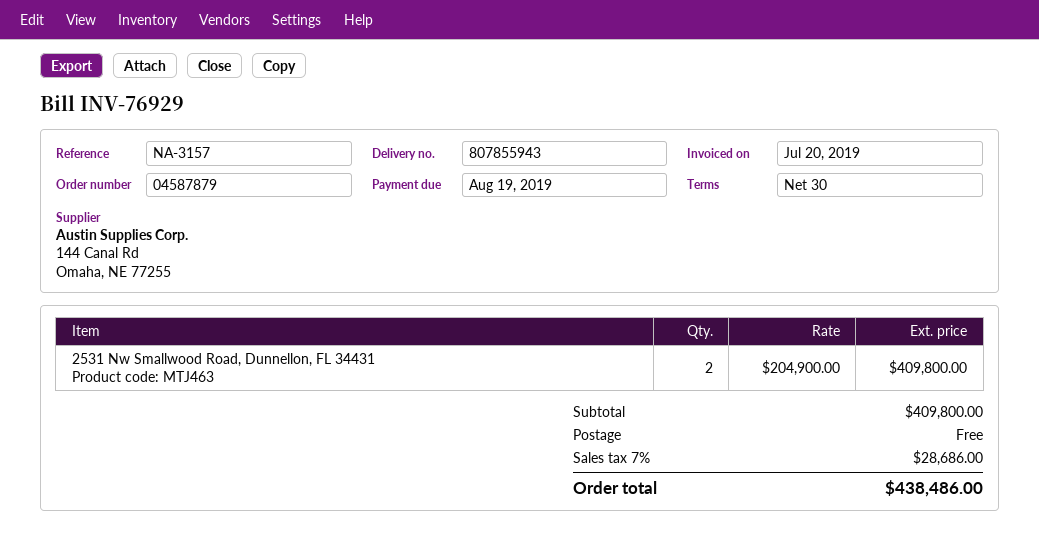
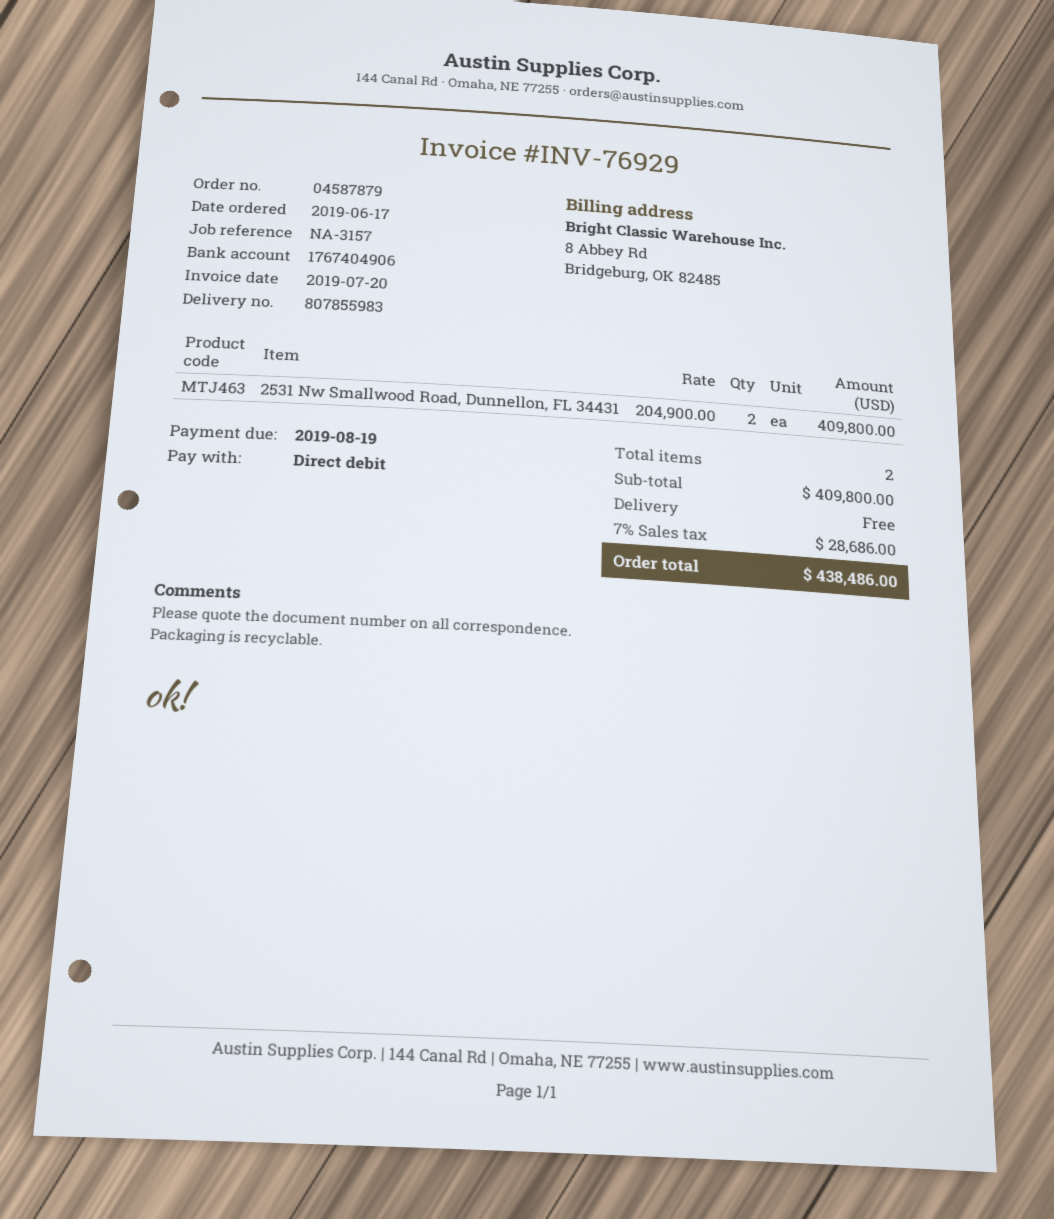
delivery note number: 807855943 -> 807855983

